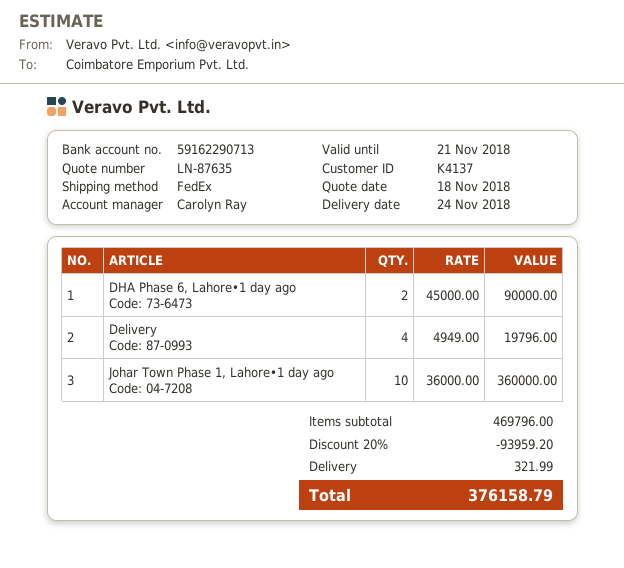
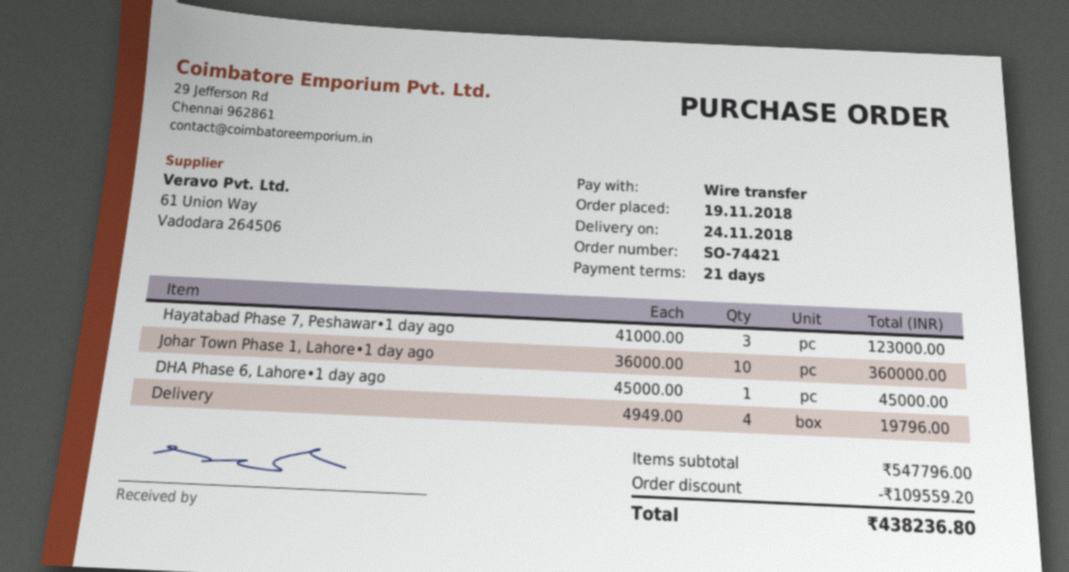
DHA Phase 6, Lahore•1 day ago: 2 x 45000.00 = 90000.00 -> 1 x 45000.00 = 45000.00
Hayatabad Phase 7, Peshawar•1 day ago: none -> 3 x 41000.00 = 123000.00
subtotal: 469796.00 -> 547796.00
discount: 93959.20 -> 109559.20
shipping: 321.99 -> none
total: 376158.79 -> 438236.80

